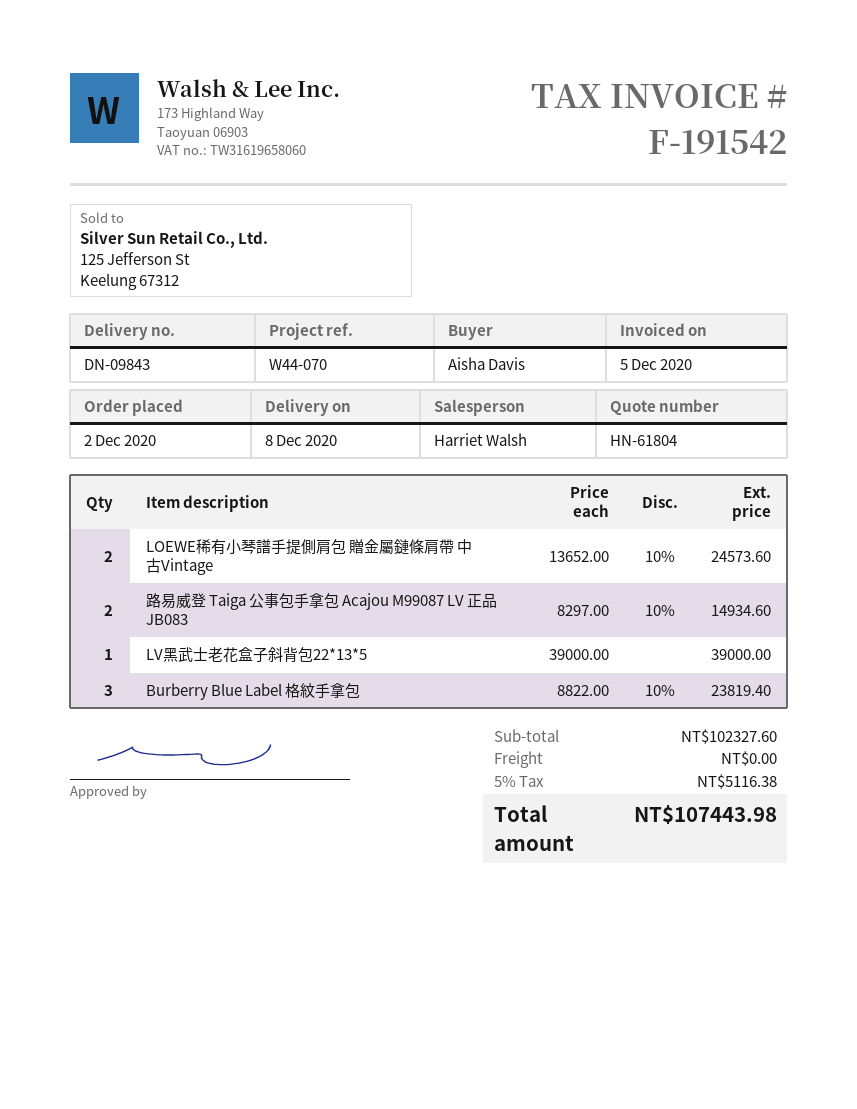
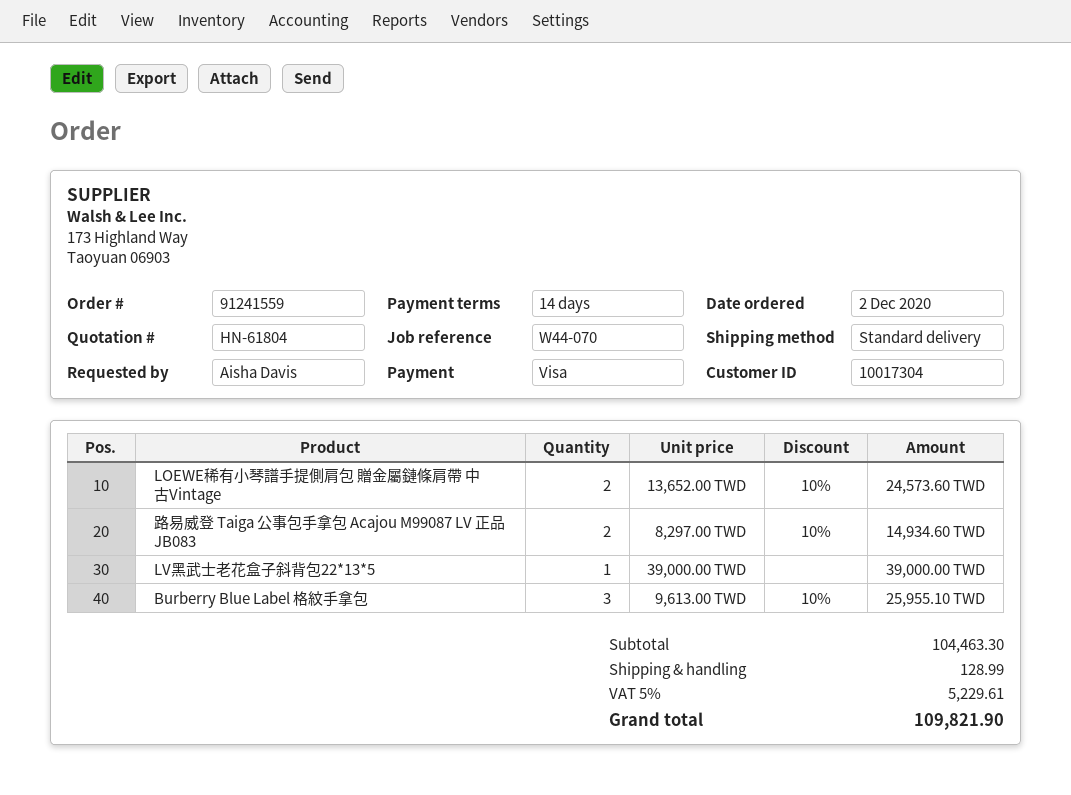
Burberry Blue Label 格紋手拿包: 3 x 8822.00 - 10% = 23819.40 -> 3 x 9613.00 - 10% = 25955.10
subtotal: 102327.60 -> 104463.30
shipping: 0.00 -> 128.99
tax: 5% = 5116.38 -> 5% = 5229.61
total: 107443.98 -> 109821.90

